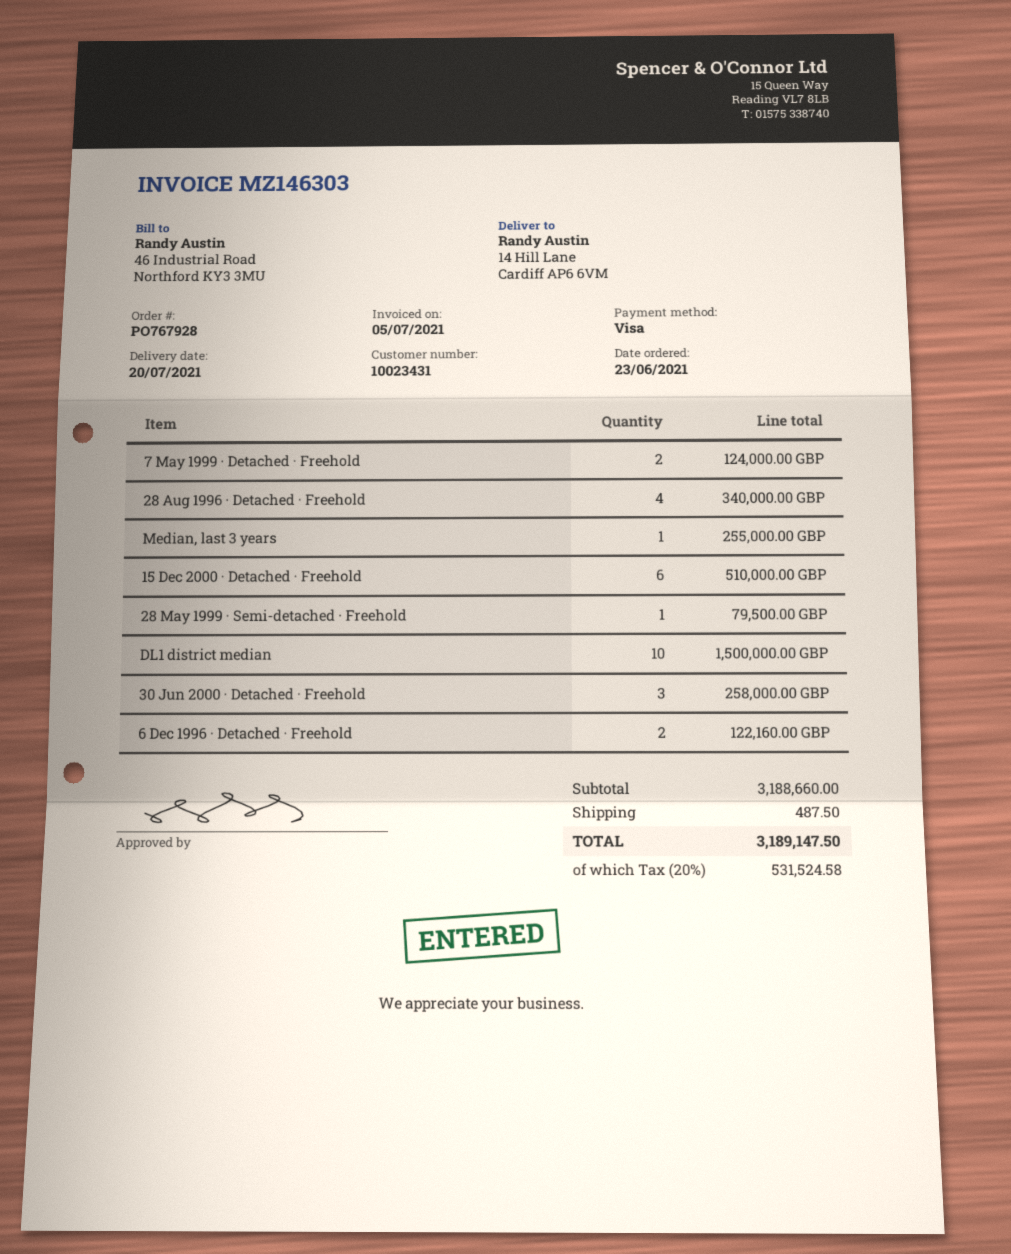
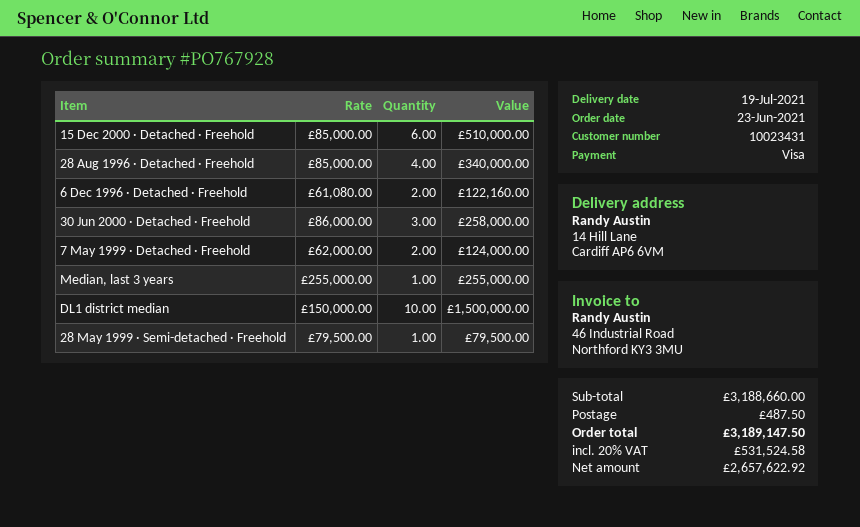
delivery date: 2021-07-20 -> 2021-07-19

